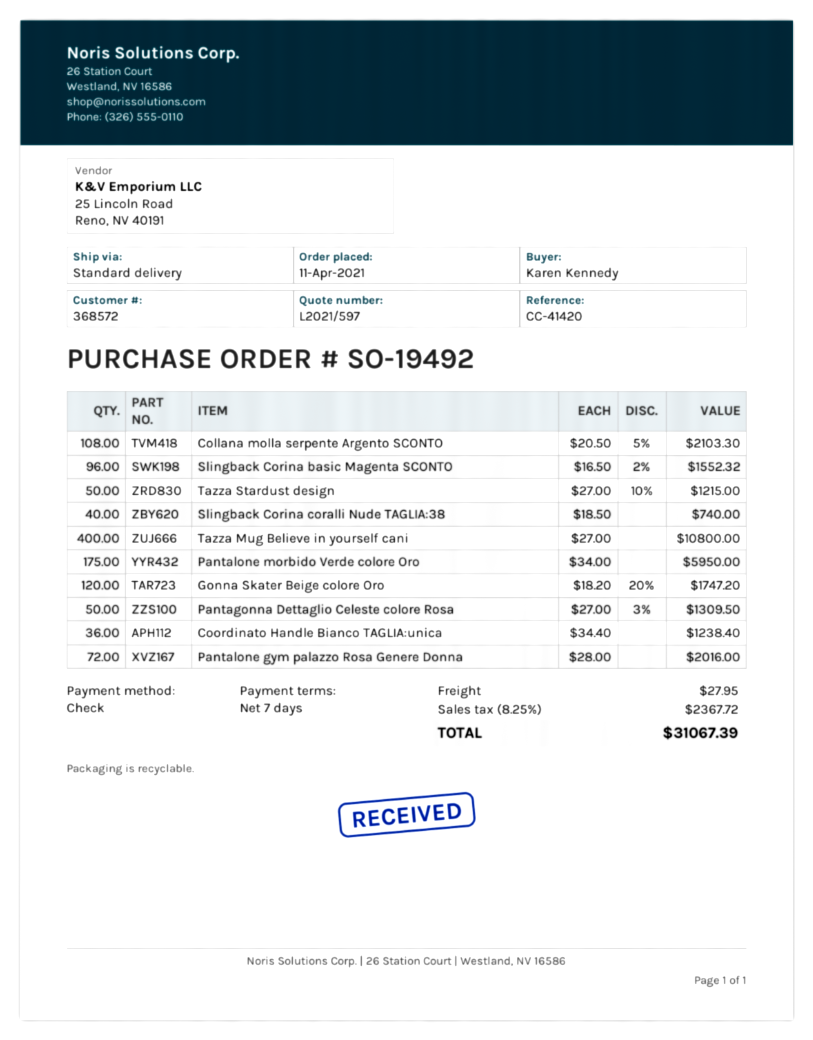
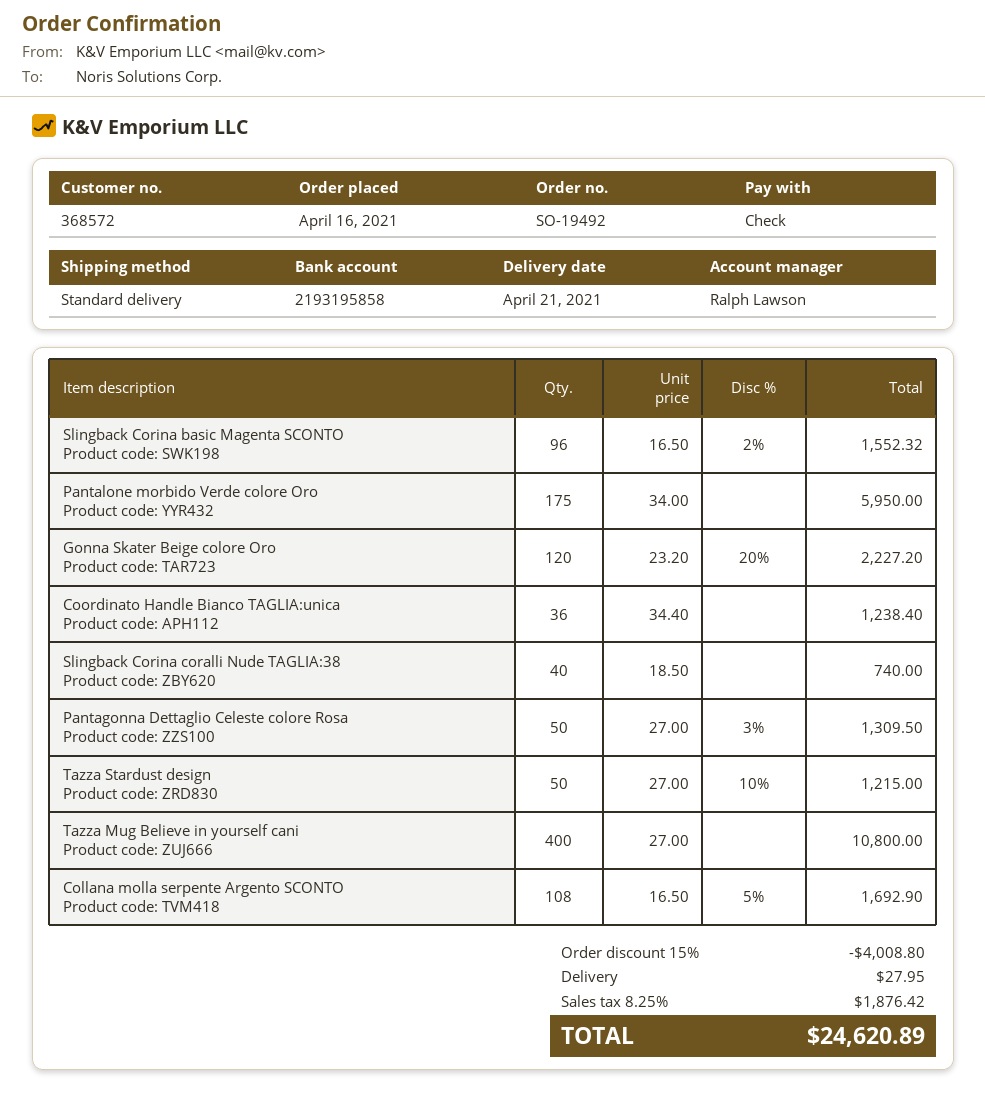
order date: 2021-04-11 -> 2021-04-16
Collana molla serpente Argento SCONTO: 108 x 20.50 - 5% = 2103.30 -> 108 x 16.50 - 5% = 1692.90
Gonna Skater Beige colore Oro: 120 x 18.20 - 20% = 1747.20 -> 120 x 23.20 - 20% = 2227.20
Pantalone gym palazzo Rosa Genere Donna: 72 x 28.00 = 2016.00 -> none
discount: none -> 15% = 4008.80
tax: 8.25% = 2367.72 -> 8.25% = 1876.42
total: 31067.39 -> 24620.89

